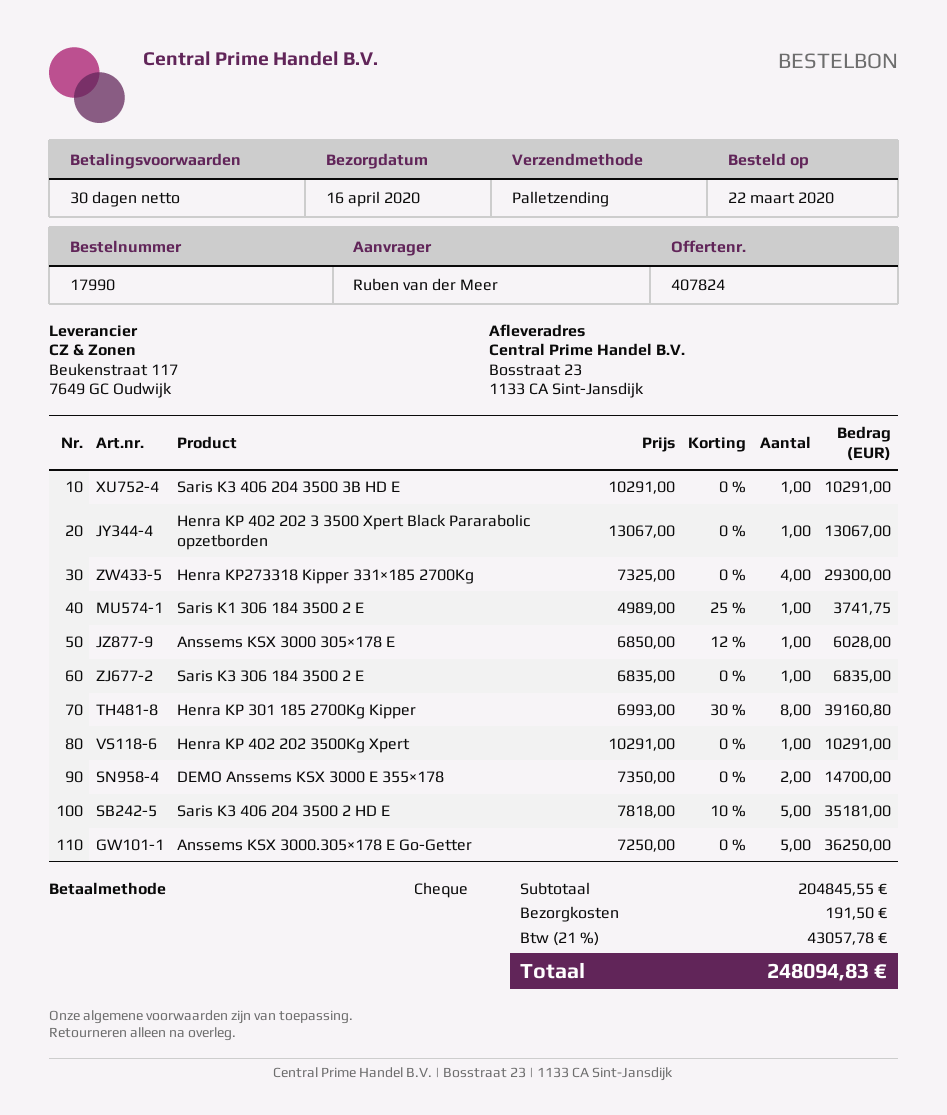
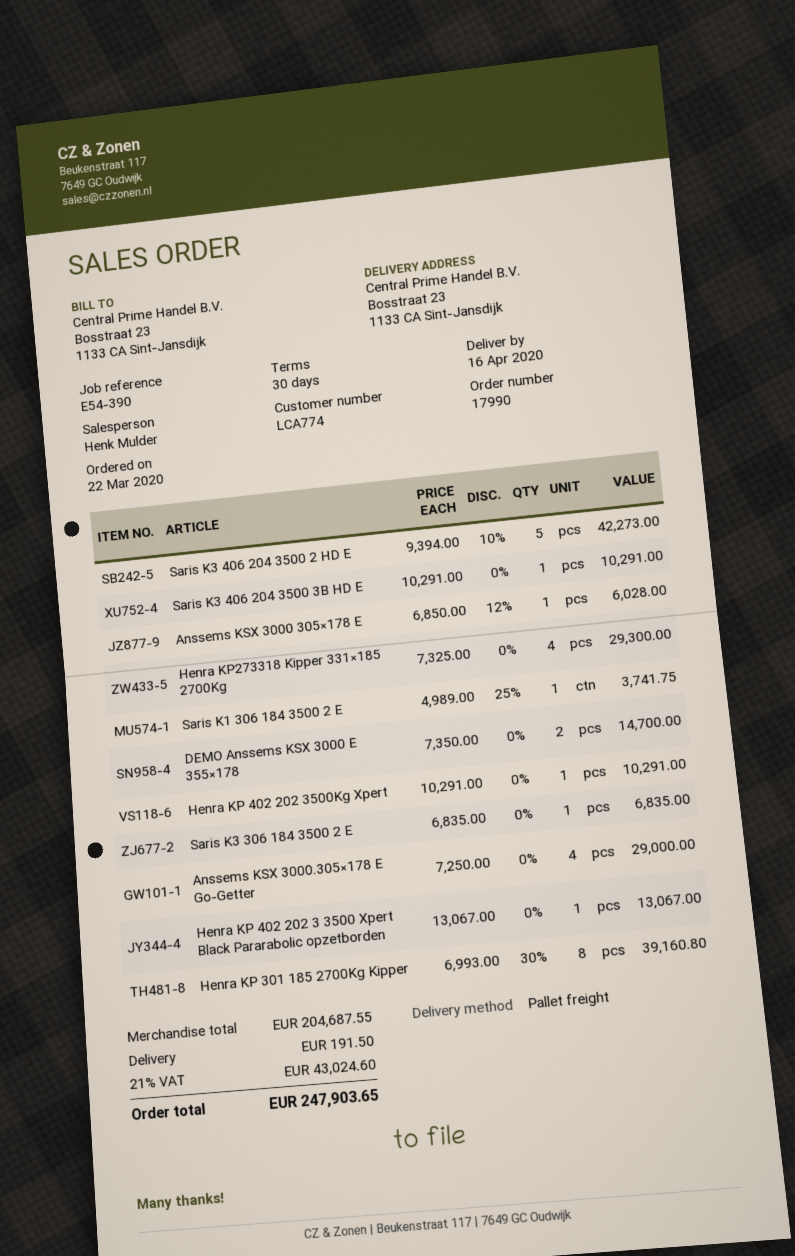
Saris K3 406 204 3500 2 HD E: 5 x 7818.00 - 10% = 35181.00 -> 5 x 9394.00 - 10% = 42273.00
Anssems KSX 3000.305×178 E Go-Getter: 5 x 7250.00 = 36250.00 -> 4 x 7250.00 = 29000.00
subtotal: 204845.55 -> 204687.55
tax: 21% = 43057.78 -> 21% = 43024.60
total: 248094.83 -> 247903.65

